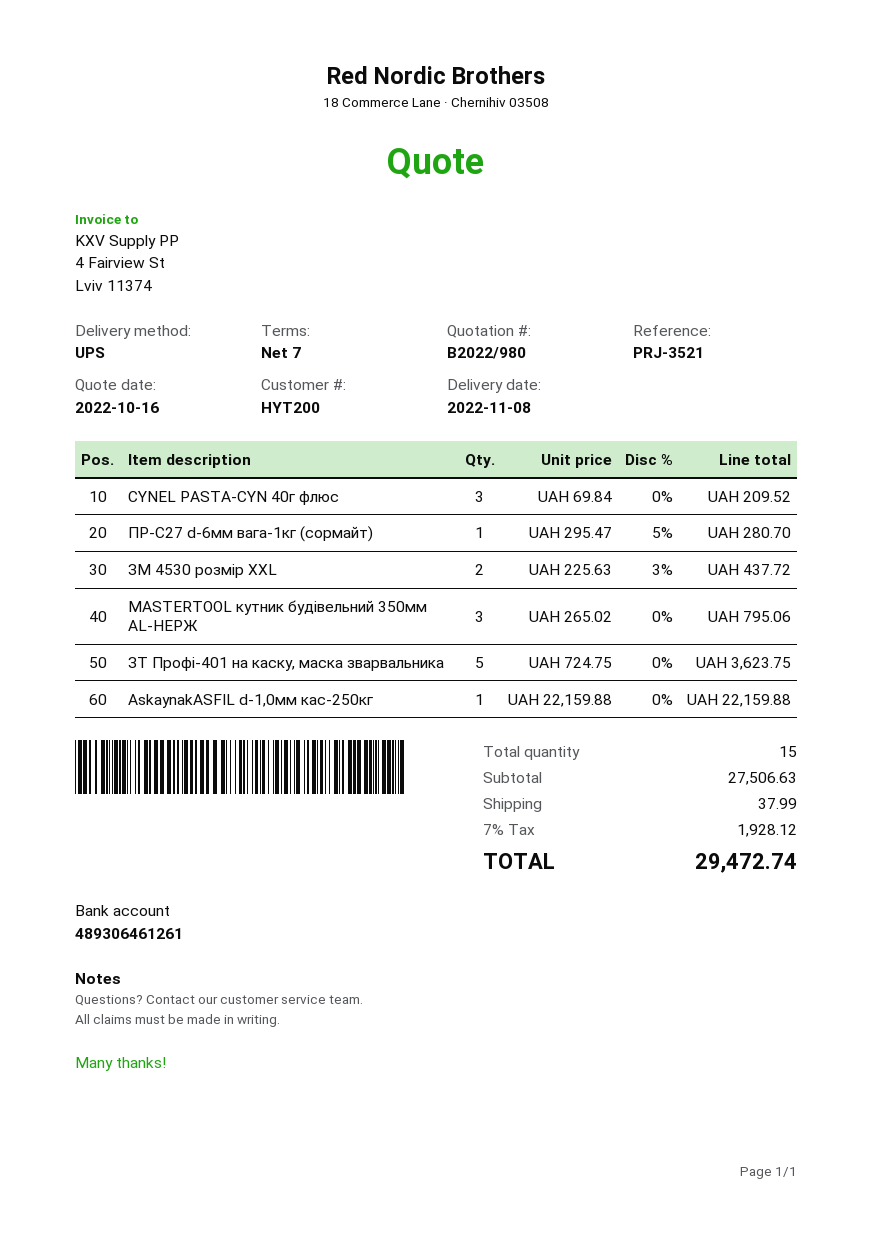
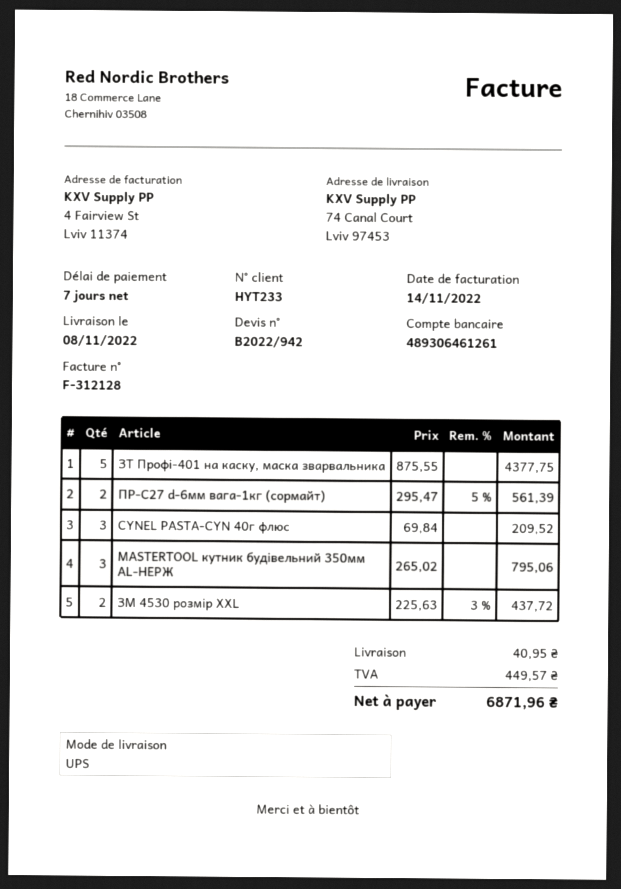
quote number: B2022/980 -> B2022/942
customer number: HYT200 -> HYT233
ПР-С27 d-6мм вага-1кг (сормайт): 1 x 295.47 - 5% = 280.70 -> 2 x 295.47 - 5% = 561.39
ЗТ Профі-401 на каску, маска зварвальника: 5 x 724.75 = 3623.75 -> 5 x 875.55 = 4377.75
AskaynakASFIL d-1,0мм кас-250кг: 1 x 22159.88 = 22159.88 -> none
shipping: 37.99 -> 40.95
tax: 1928.12 -> 449.57
total: 29472.74 -> 6871.96

